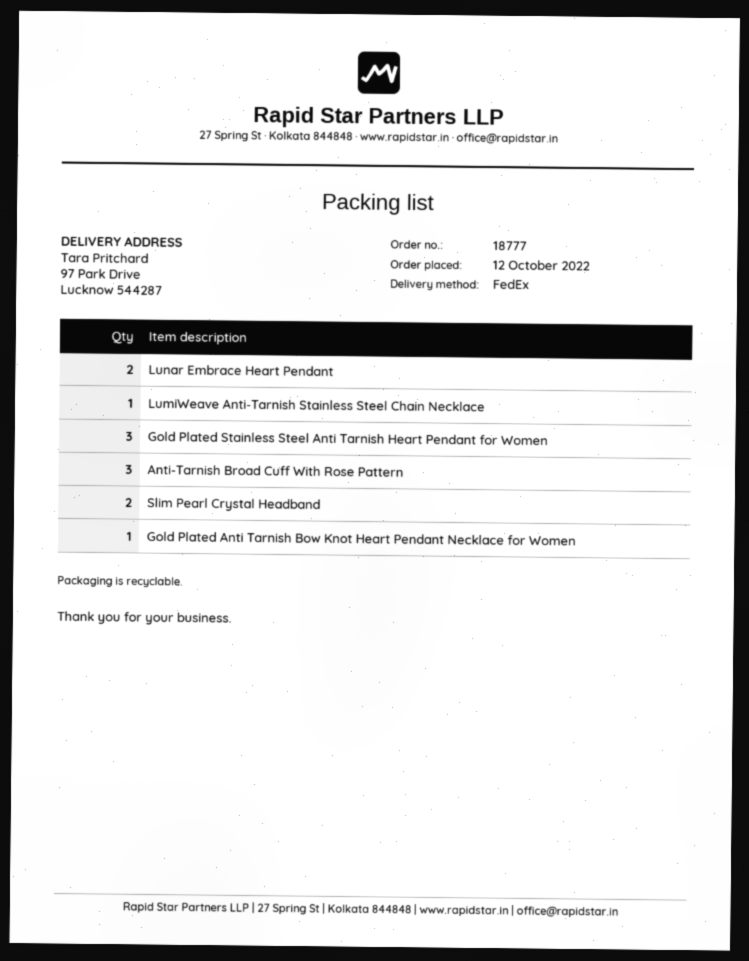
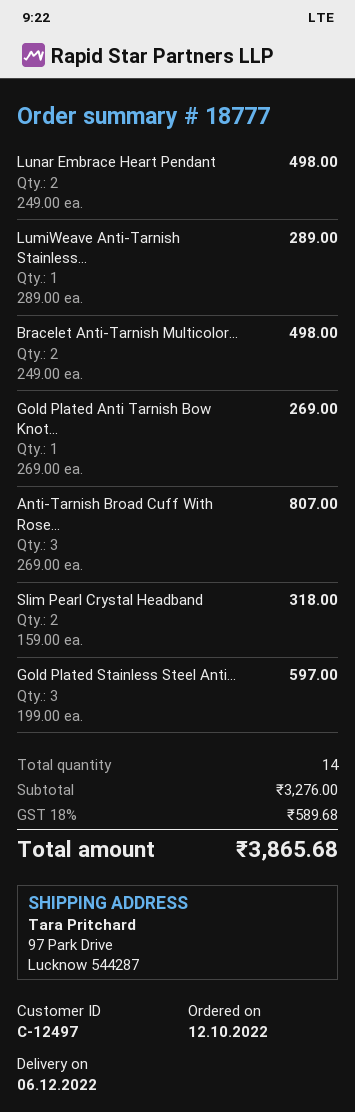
Bracelet Anti-Tarnish Multicolor...: none -> 2

